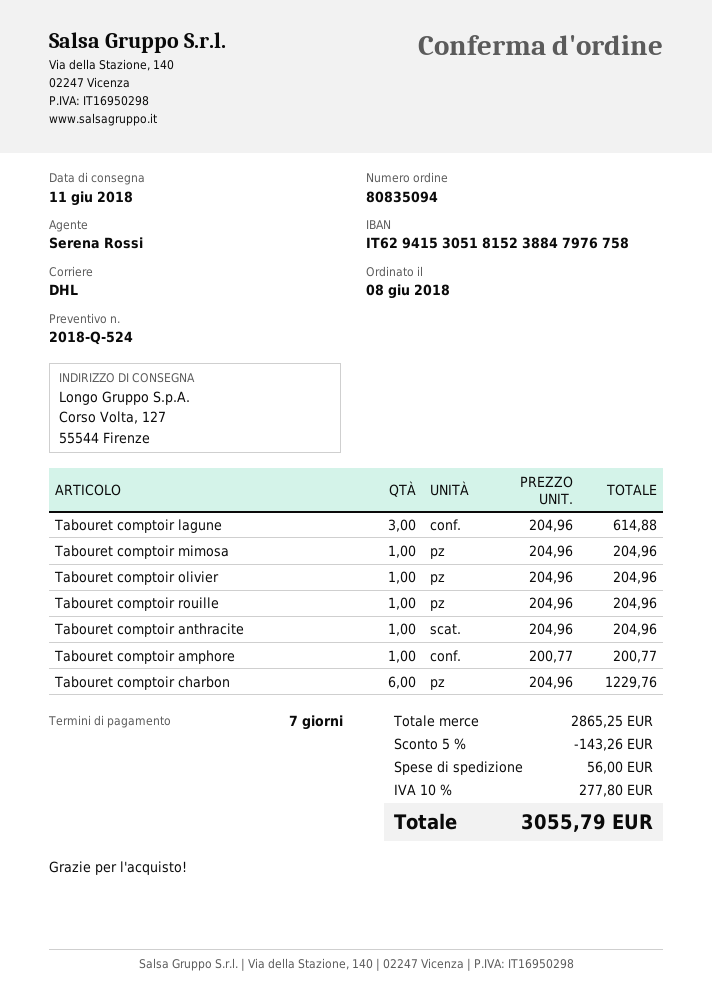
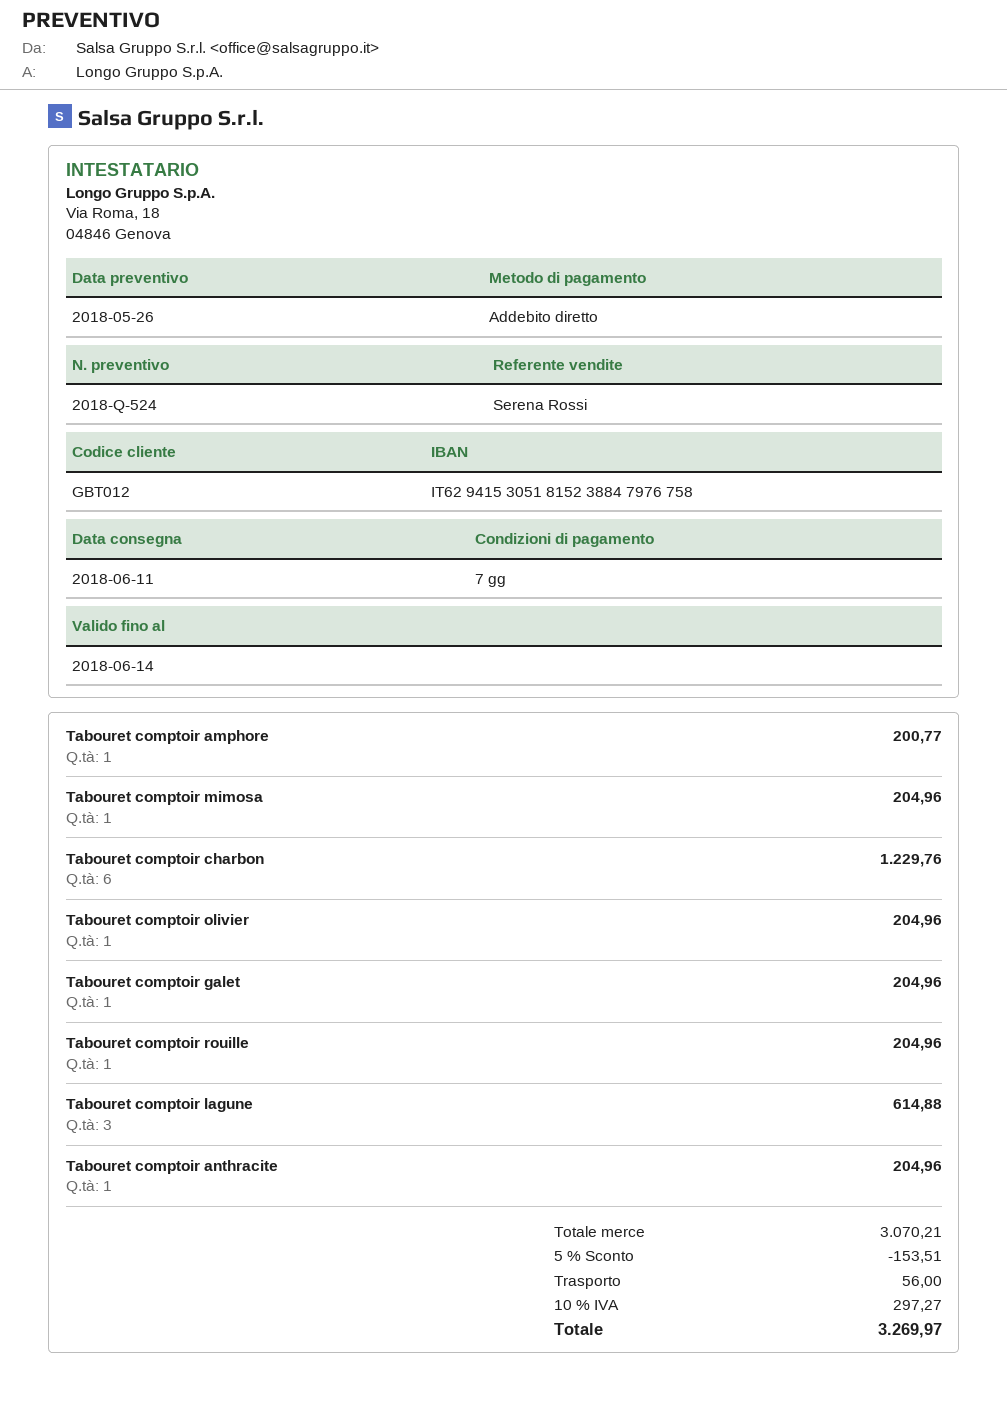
Tabouret comptoir galet: none -> 1 for 204.96
subtotal: 2865.25 -> 3070.21
discount: 5% = 143.26 -> 5% = 153.51
tax: 10% = 277.80 -> 10% = 297.27
total: 3055.79 -> 3269.97

